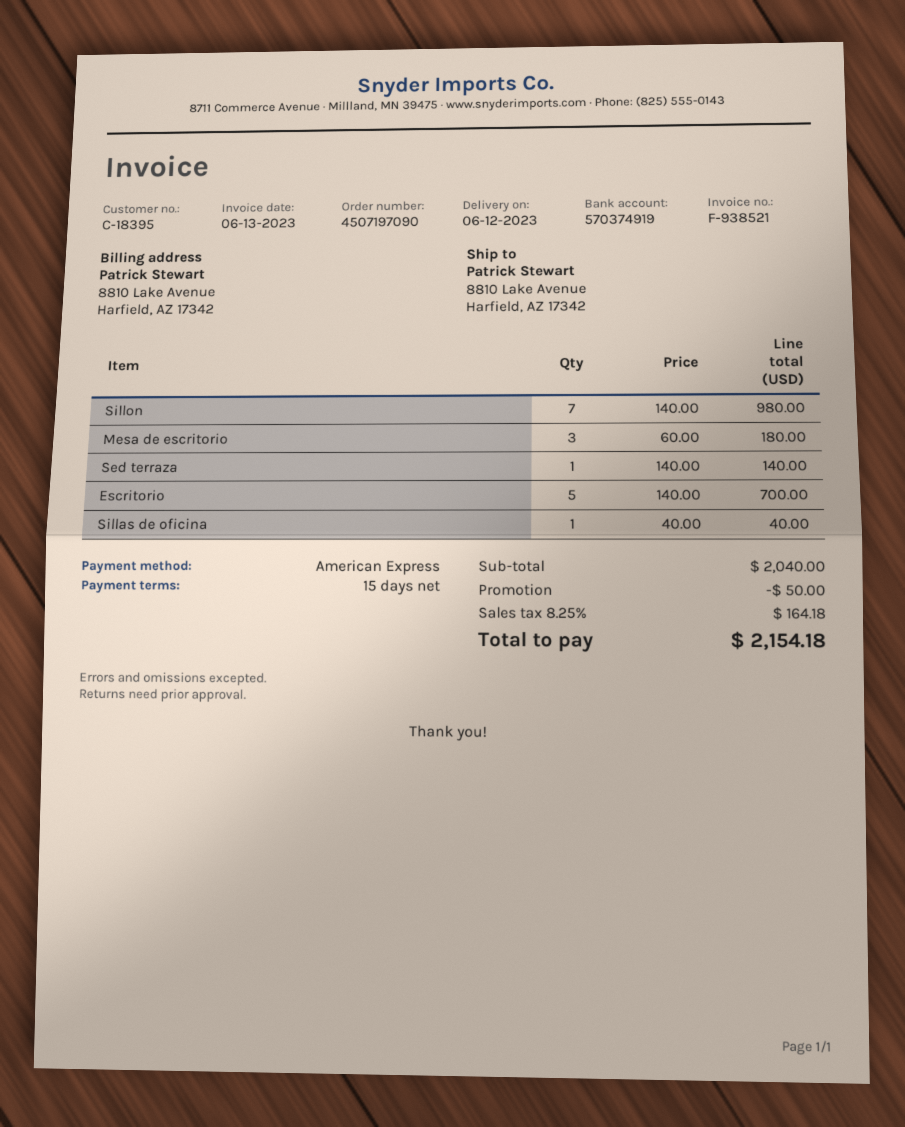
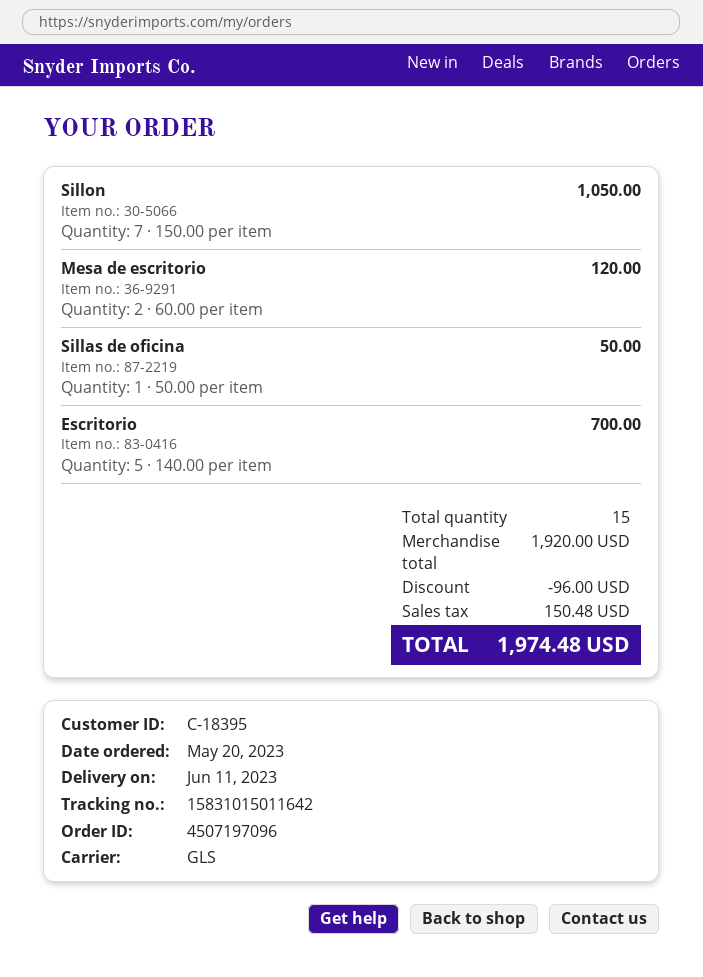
order number: 4507197090 -> 4507197096
delivery date: 2023-06-12 -> 2023-06-11
Sillon: 7 x 140.00 = 980.00 -> 7 x 150.00 = 1050.00
Mesa de escritorio: 3 x 60.00 = 180.00 -> 2 x 60.00 = 120.00
Sed terraza: 1 x 140.00 = 140.00 -> none
Sillas de oficina: 1 x 40.00 = 40.00 -> 1 x 50.00 = 50.00
subtotal: 2040.00 -> 1920.00
discount: 50.00 -> 96.00
tax: 164.18 -> 150.48
total: 2154.18 -> 1974.48

